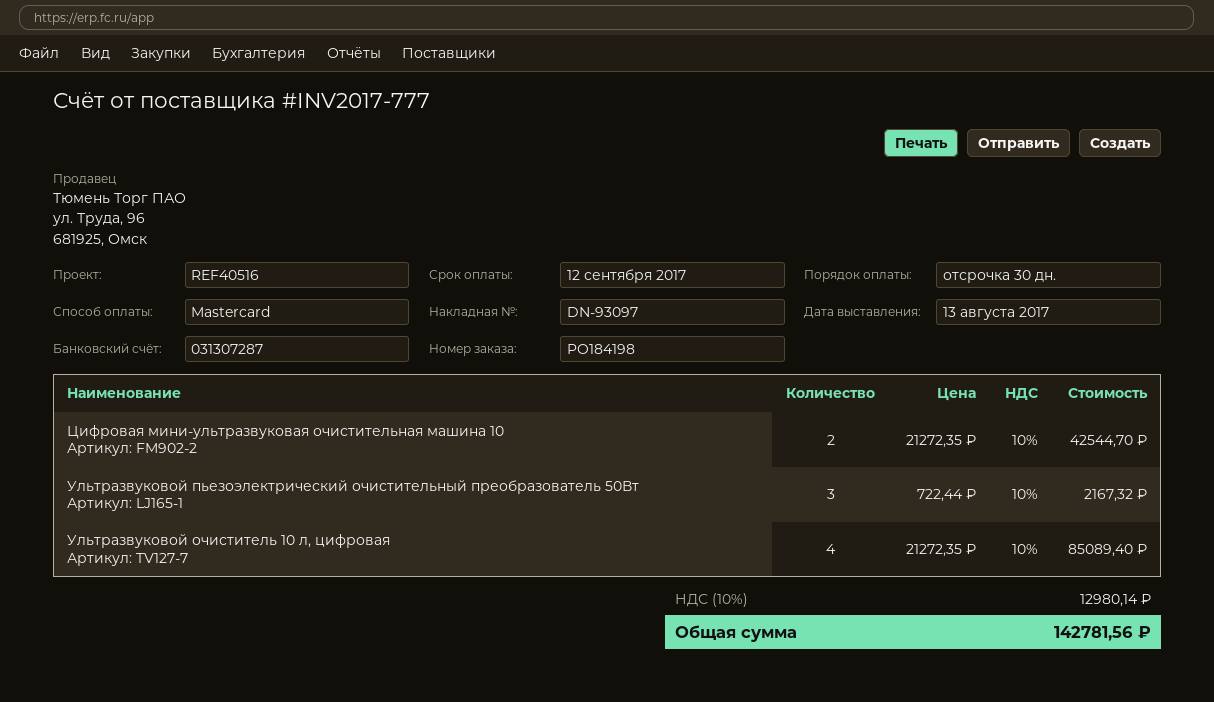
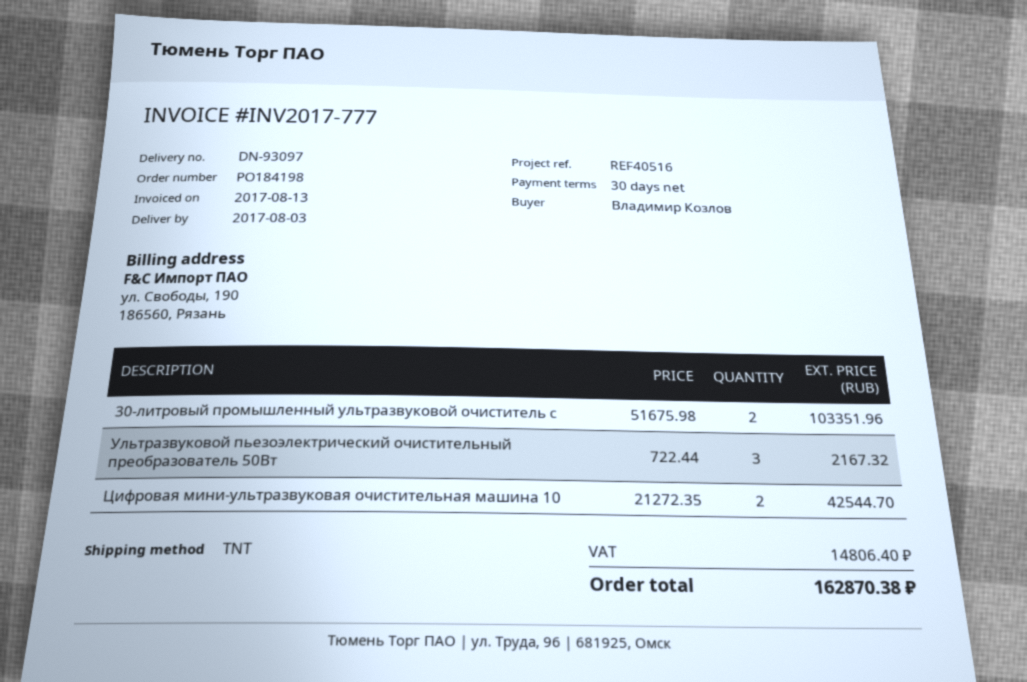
Ультразвуковой очиститель 10 л, цифровая: 4 x 21272.35 = 85089.40 -> none
30-литровый промышленный ультразвуковой очиститель с: none -> 2 x 51675.98 = 103351.96
tax: 12980.14 -> 14806.40
total: 142781.56 -> 162870.38

